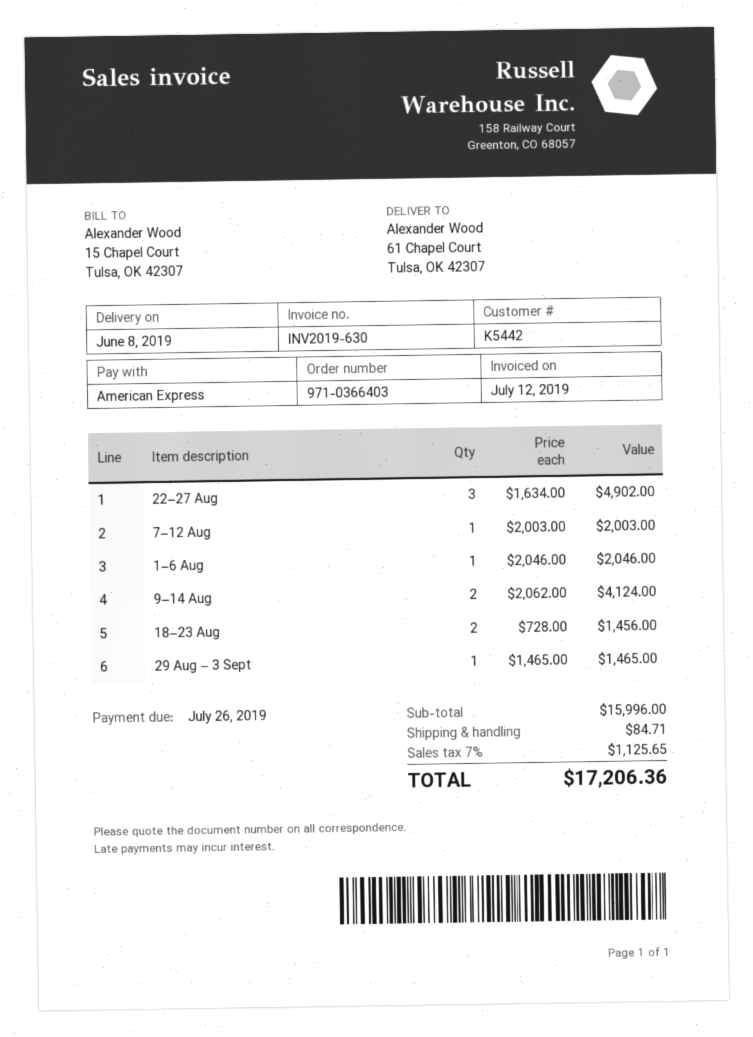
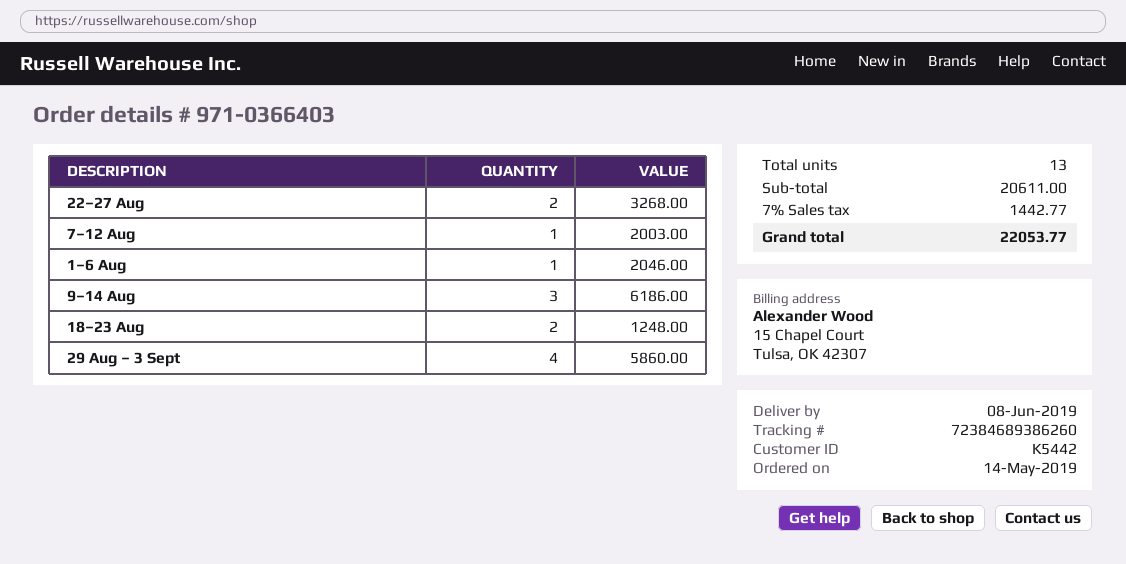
22–27 Aug: 3 for 4902.00 -> 2 for 3268.00
9–14 Aug: 2 for 4124.00 -> 3 for 6186.00
18–23 Aug: 2 for 1456.00 -> 2 for 1248.00
29 Aug – 3 Sept: 1 for 1465.00 -> 4 for 5860.00
subtotal: 15996.00 -> 20611.00
shipping: 84.71 -> none
tax: 7% = 1125.65 -> 7% = 1442.77
total: 17206.36 -> 22053.77

